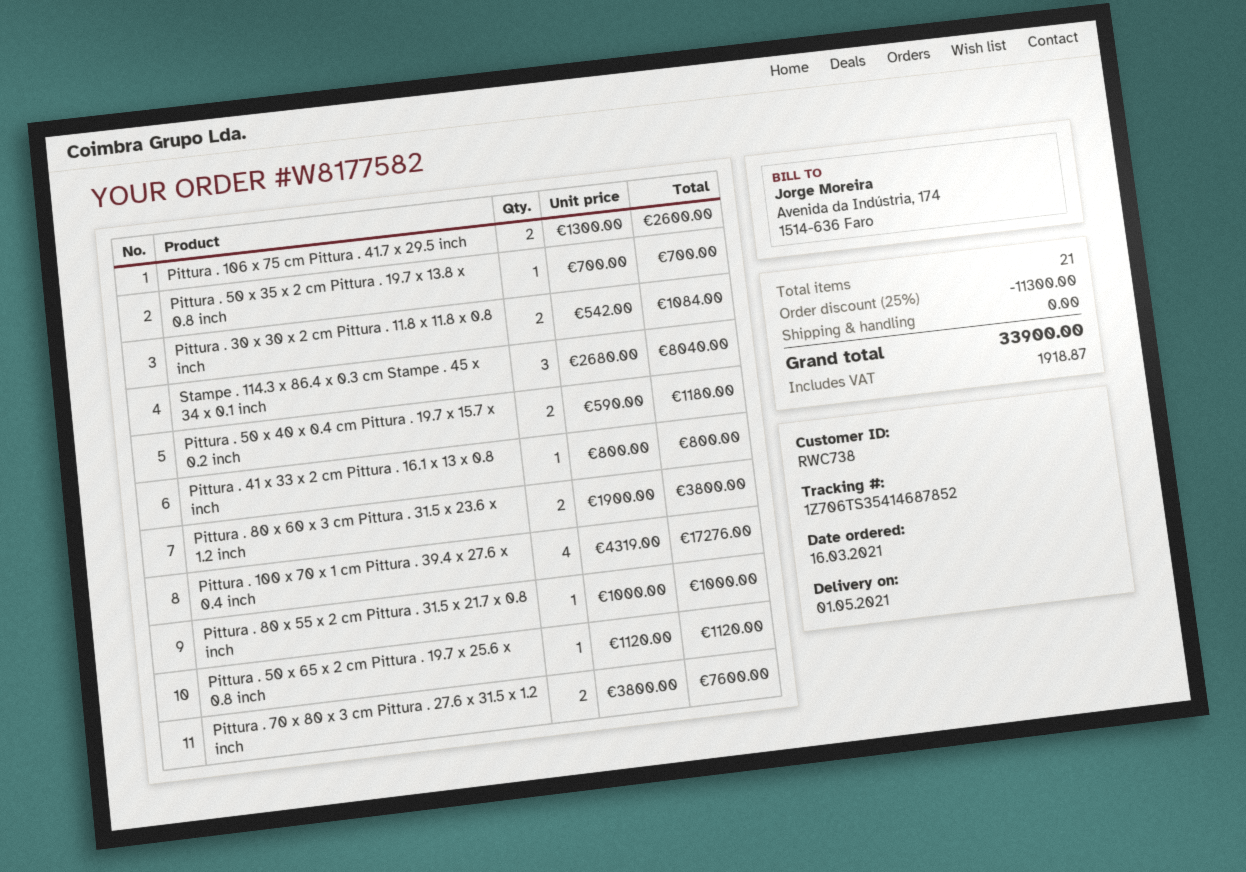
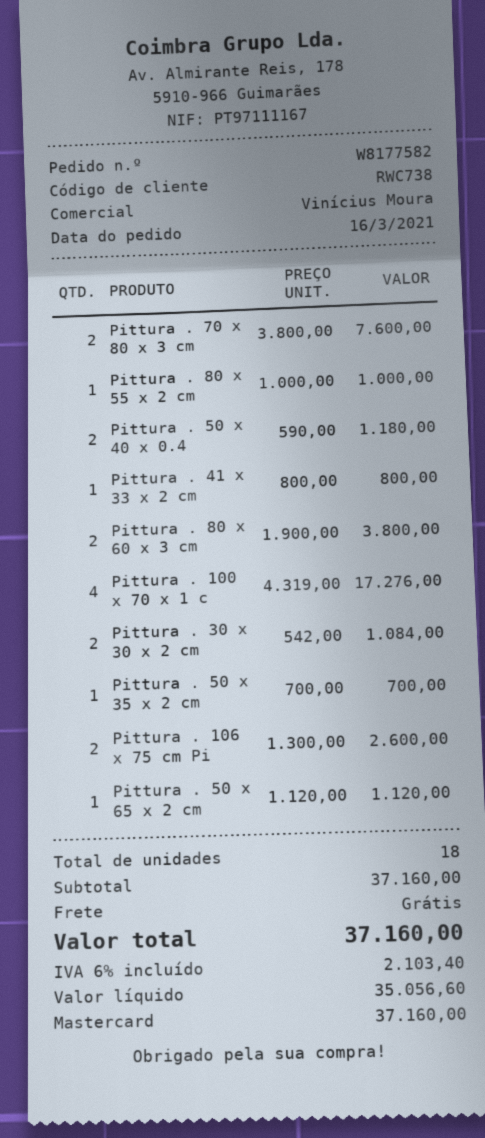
Stampe . 114.3 x 86.4 x 0.3 cm Stampe . 45 x 34 x 0.1 inch: 3 x 2680.00 = 8040.00 -> none
total quantity: 21 -> 18
discount: 25% = 11300.00 -> none
tax: 1918.87 -> 2103.40
total: 33900.00 -> 37160.00

